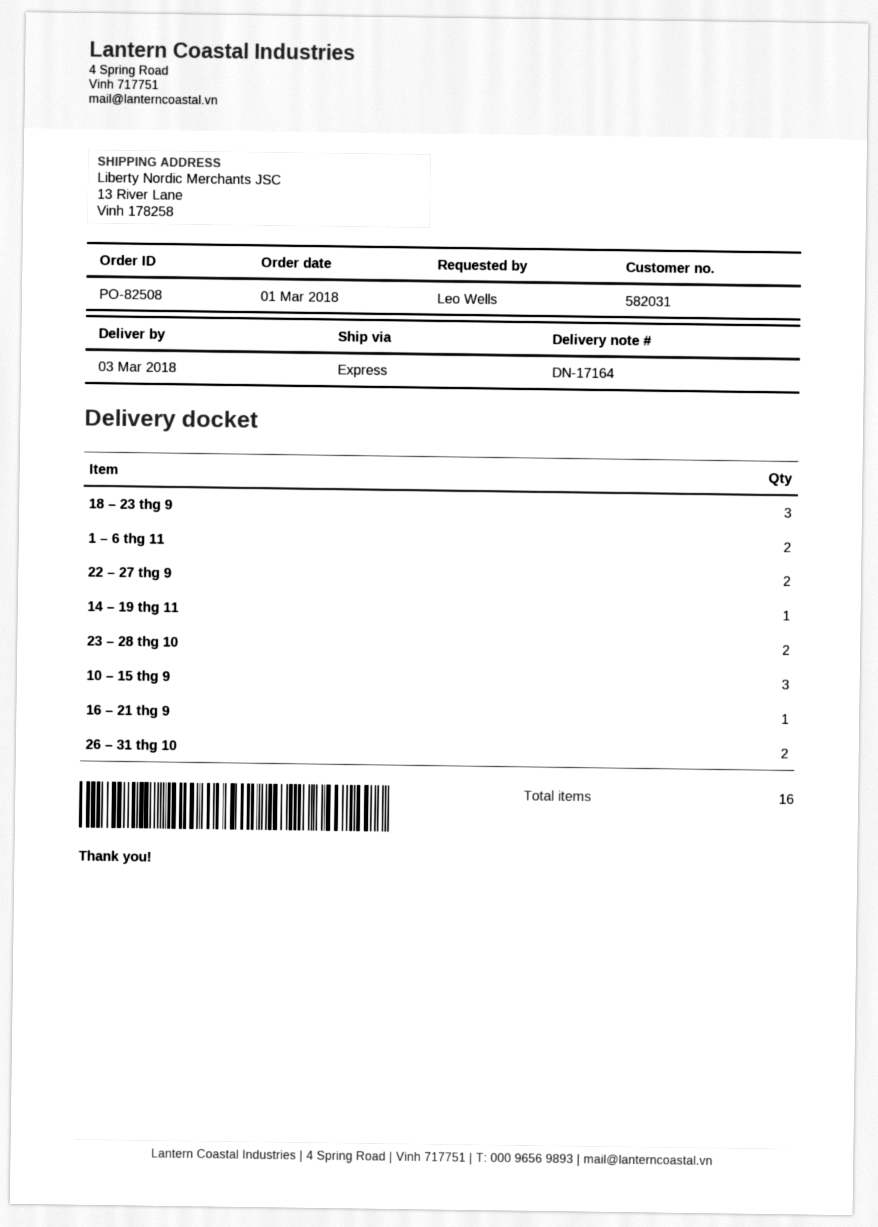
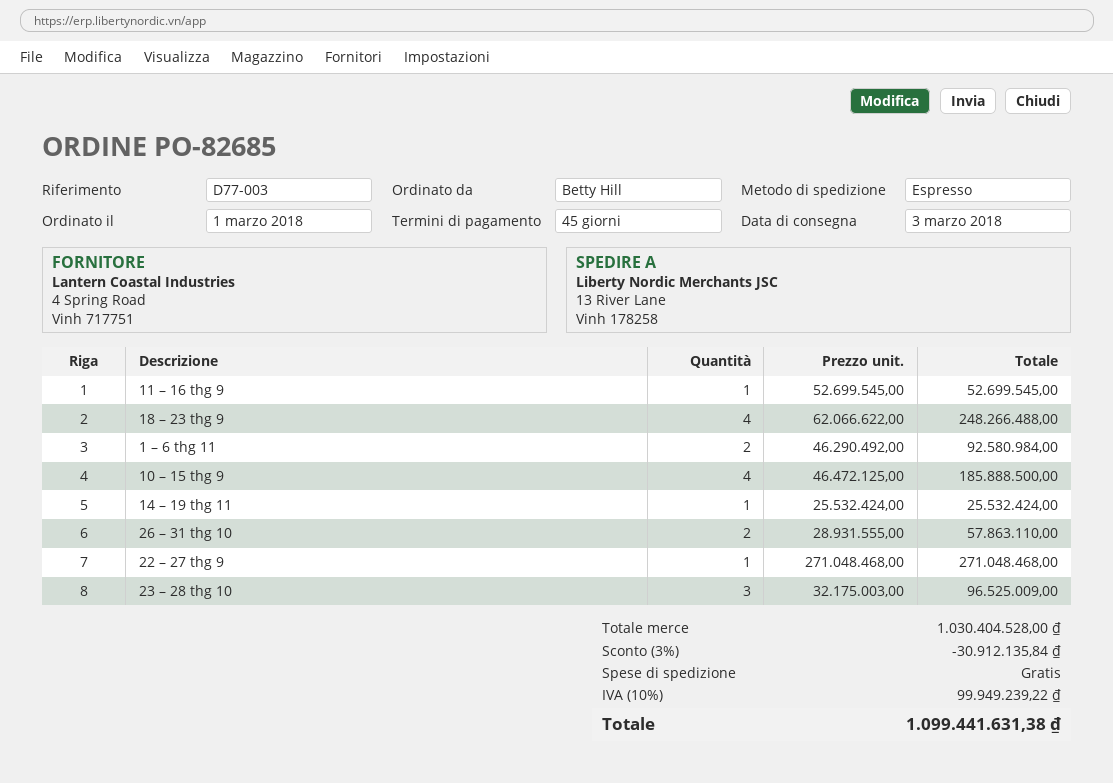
order number: PO-82508 -> PO-82685
ordered by: Leo Wells -> Betty Hill
18 – 23 thg 9: 3 -> 4
22 – 27 thg 9: 2 -> 1
23 – 28 thg 10: 2 -> 3
10 – 15 thg 9: 3 -> 4
16 – 21 thg 9: 1 -> none
11 – 16 thg 9: none -> 1

